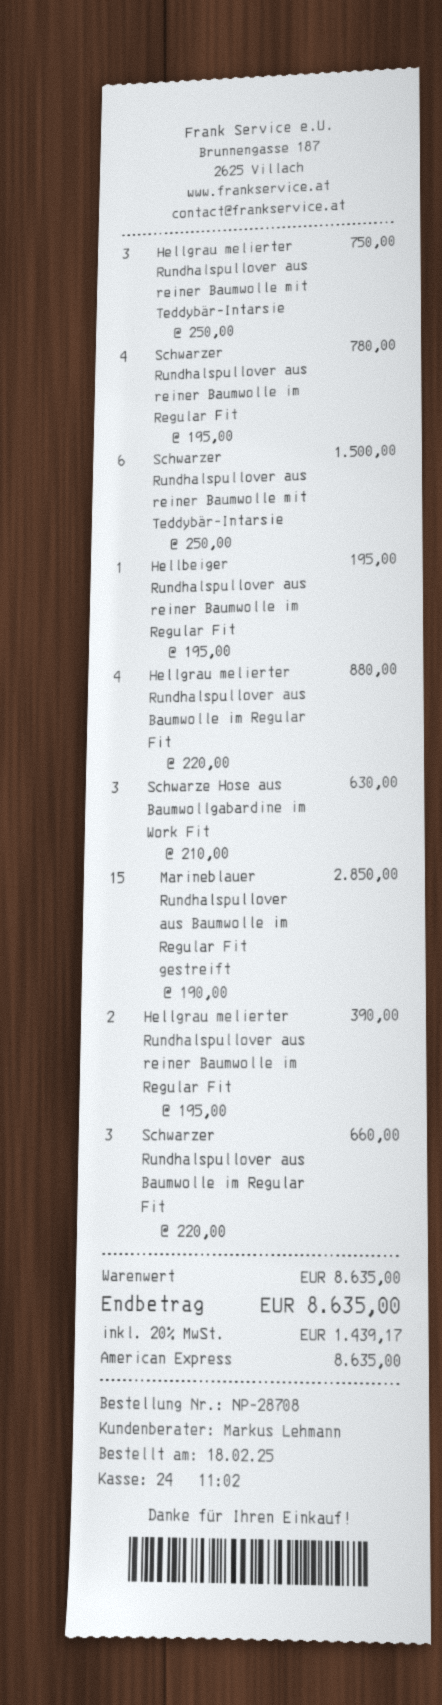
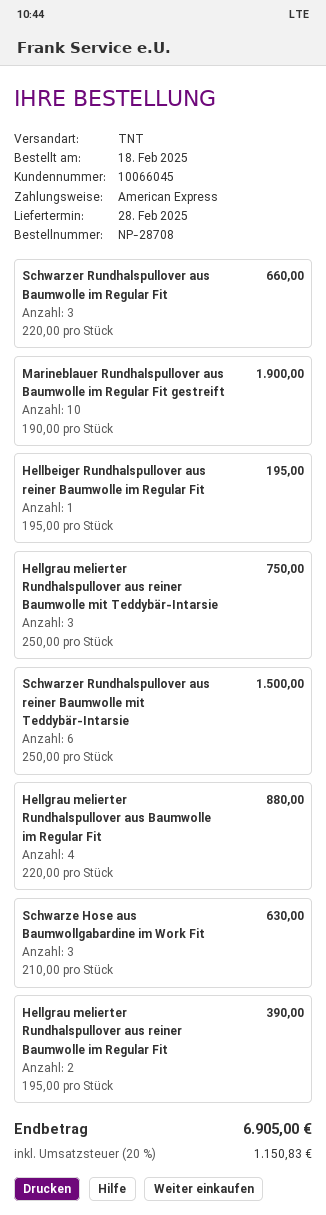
Schwarzer Rundhalspullover aus reiner Baumwolle im Regular Fit: 4 x 195.00 = 780.00 -> none
Marineblauer Rundhalspullover aus Baumwolle im Regular Fit gestreift: 15 x 190.00 = 2850.00 -> 10 x 190.00 = 1900.00
tax: 20% = 1439.17 -> 20% = 1150.83
total: 8635.00 -> 6905.00

